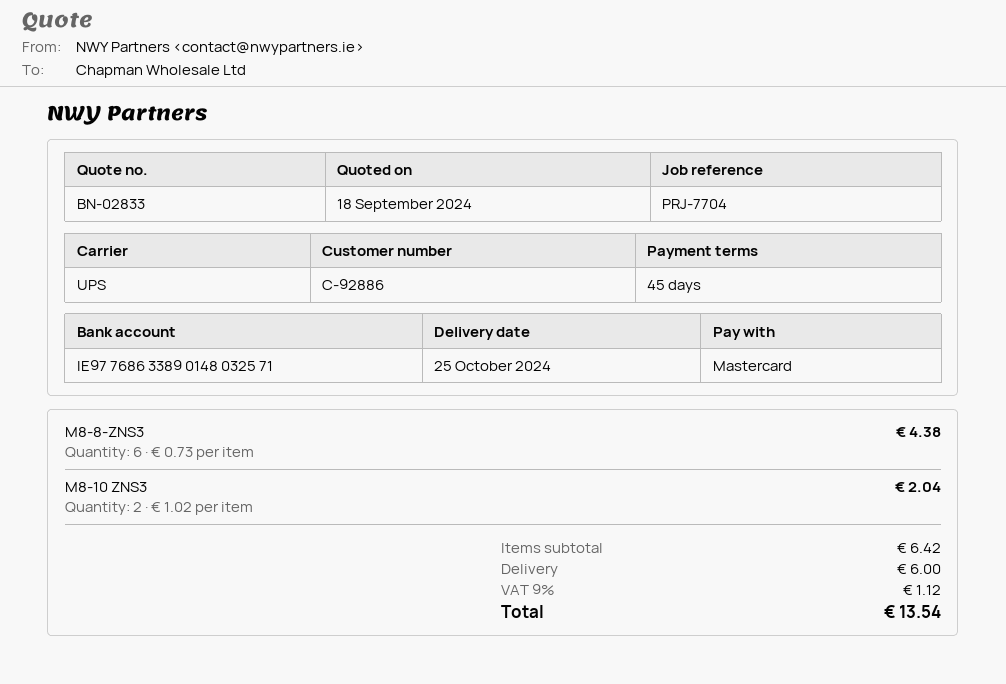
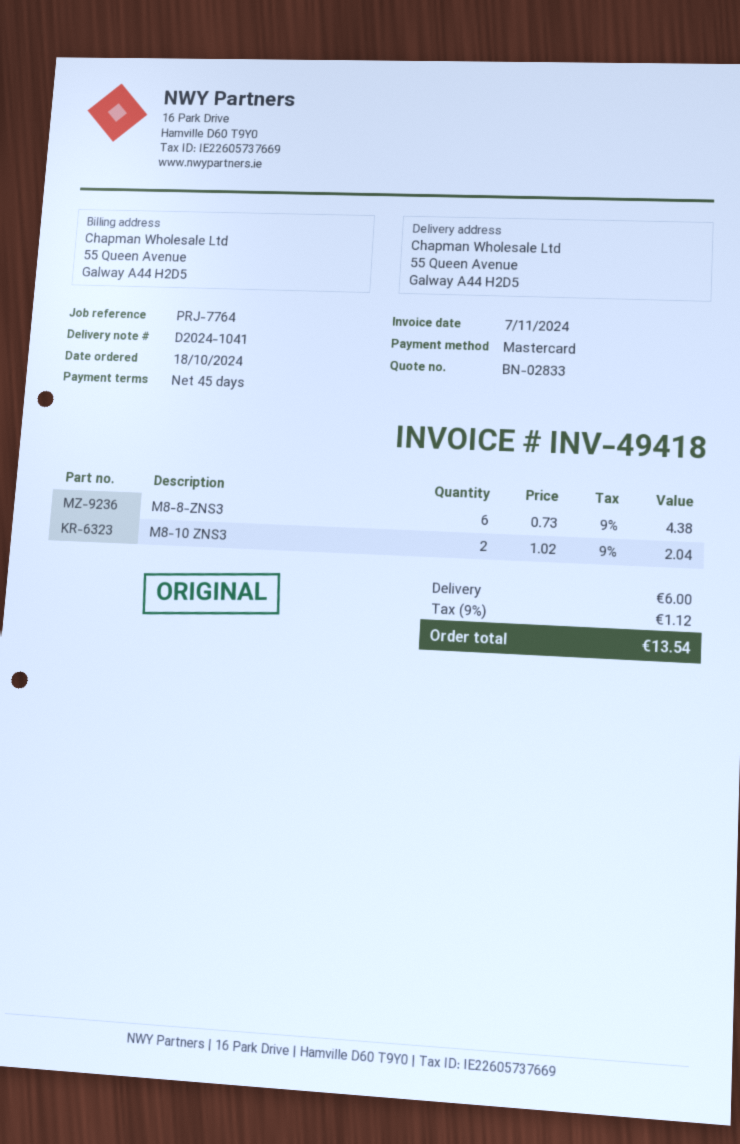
reference: PRJ-7704 -> PRJ-7764

